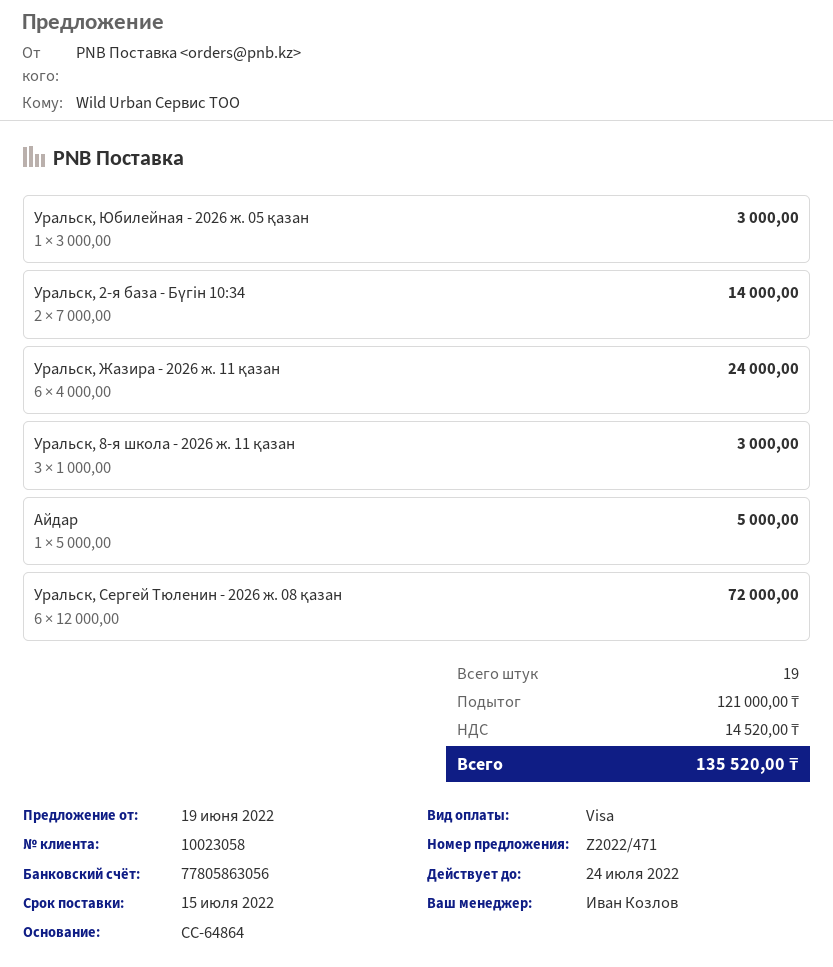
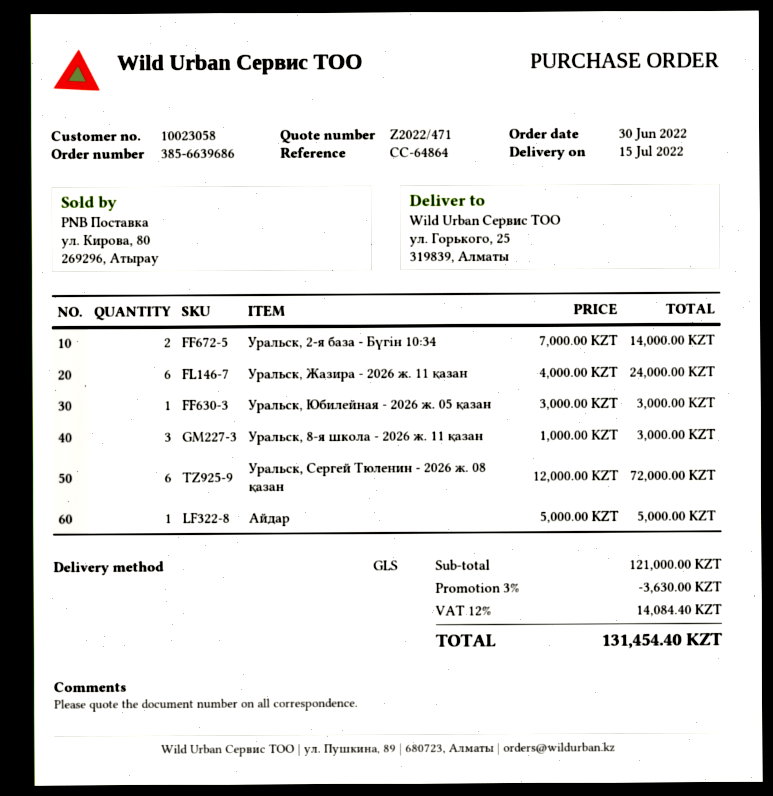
discount: none -> 3% = 3630.00
tax: 14520.00 -> 14084.40
total: 135520.00 -> 131454.40

